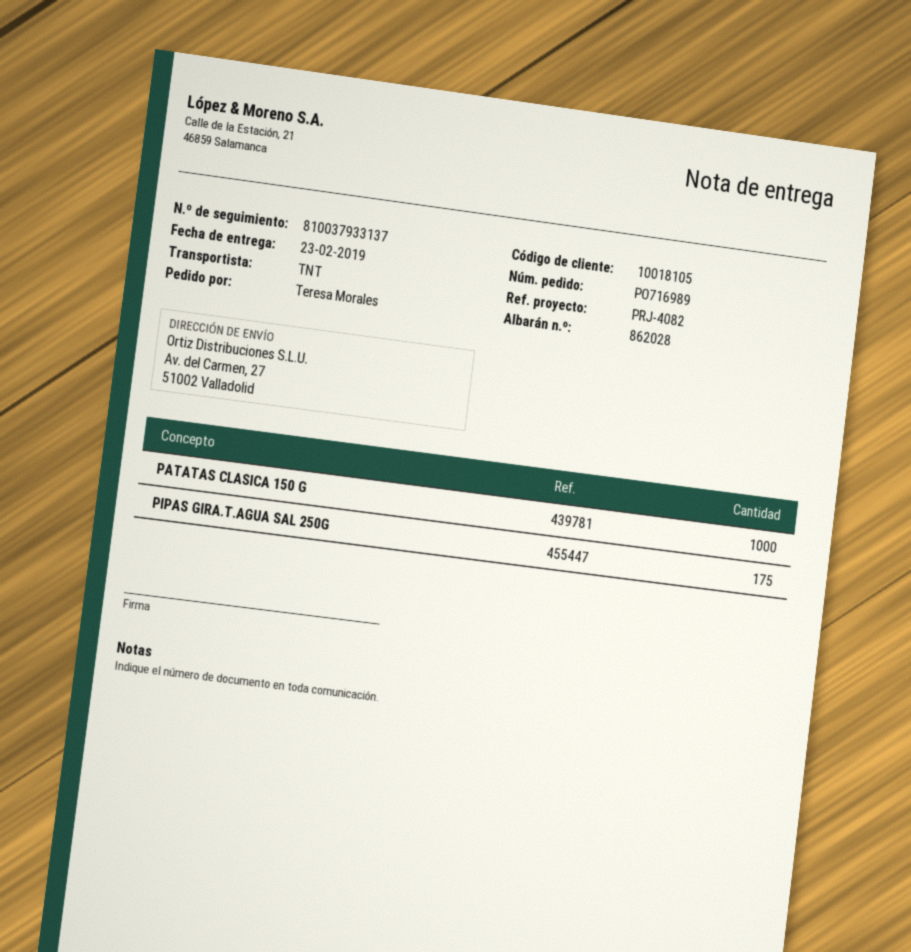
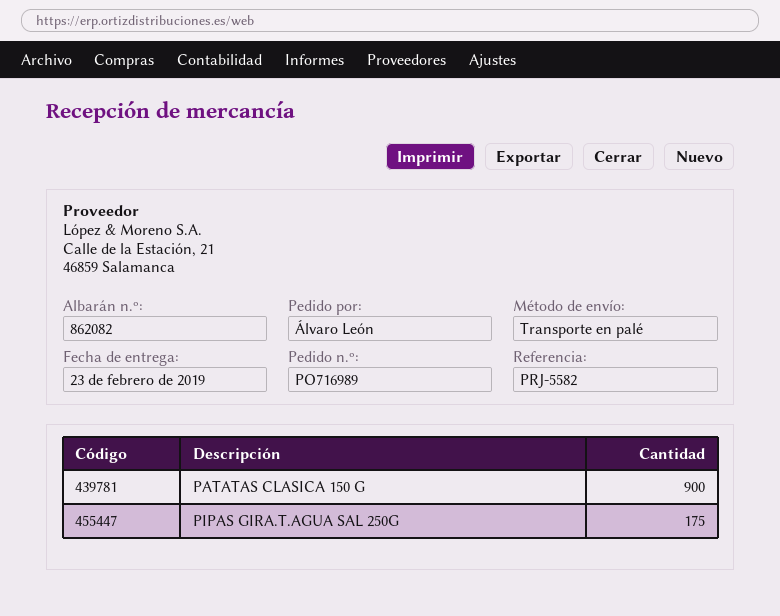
delivery note number: 862028 -> 862082
reference: PRJ-4082 -> PRJ-5582
ordered by: Teresa Morales -> Álvaro León
shipping method: TNT -> pallet freight
PATATAS CLASICA 150 G: 1000 -> 900

